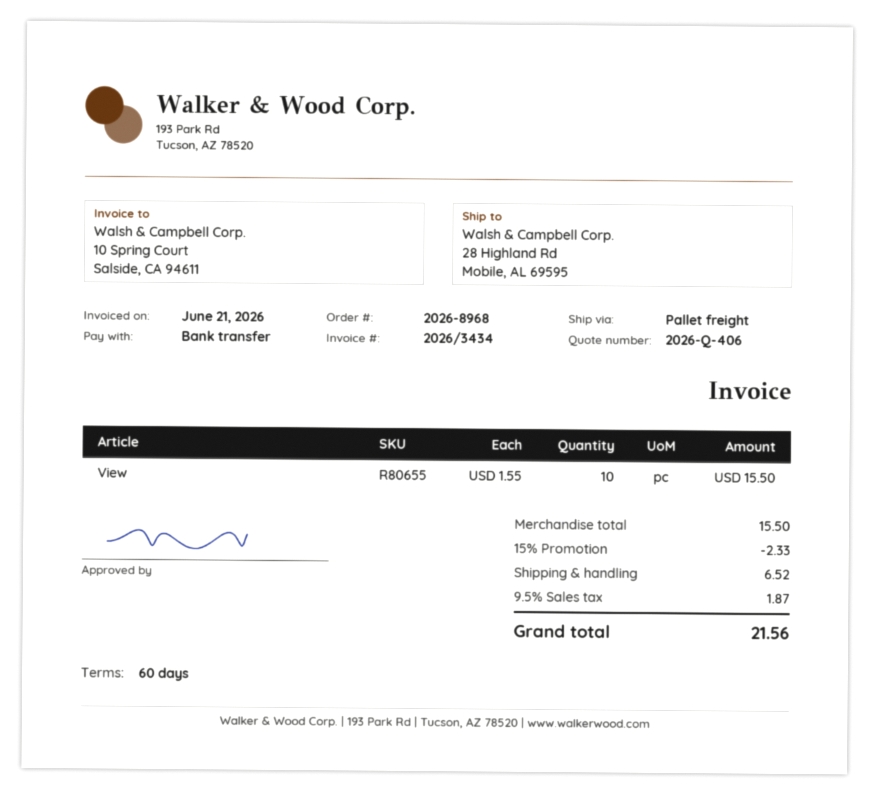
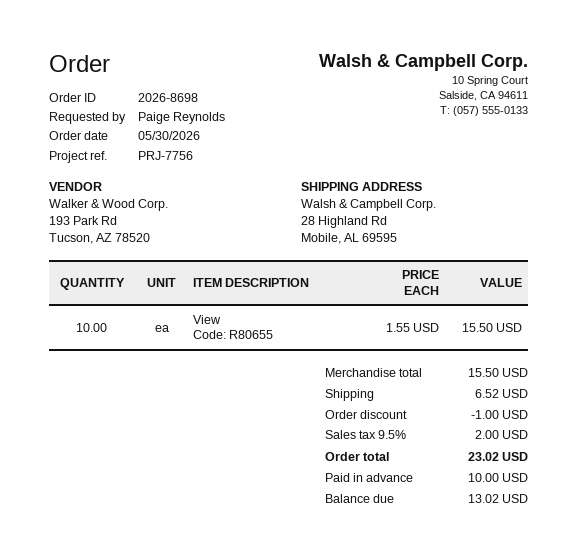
order number: 2026-8968 -> 2026-8698
discount: 2.33 -> 1.00
tax: 9.5% = 1.87 -> 9.5% = 2.00
total: 21.56 -> 23.02

